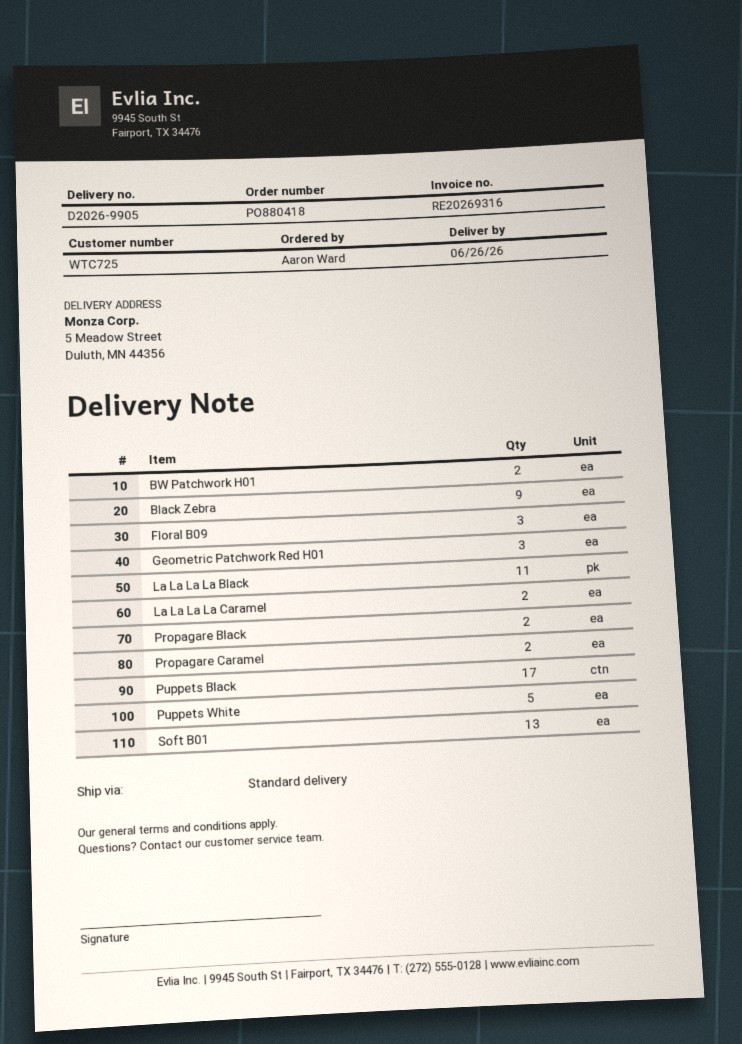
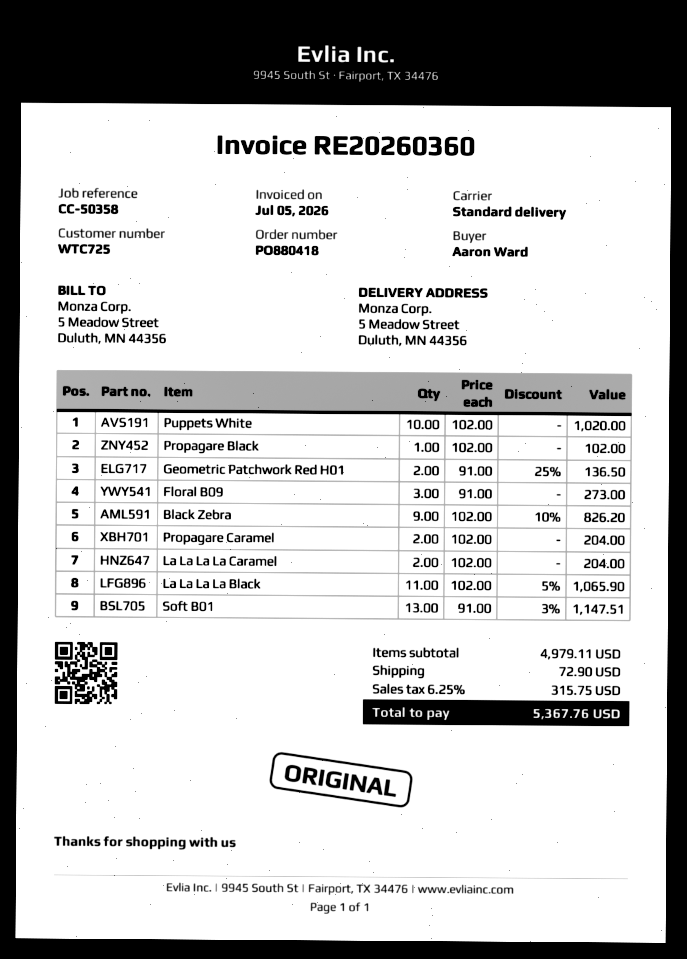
invoice number: RE20269316 -> RE20260360
BW Patchwork H01: 2 -> none
Geometric Patchwork Red H01: 3 -> 2
Propagare Black: 2 -> 1
Puppets Black: 17 -> none
Puppets White: 5 -> 10

